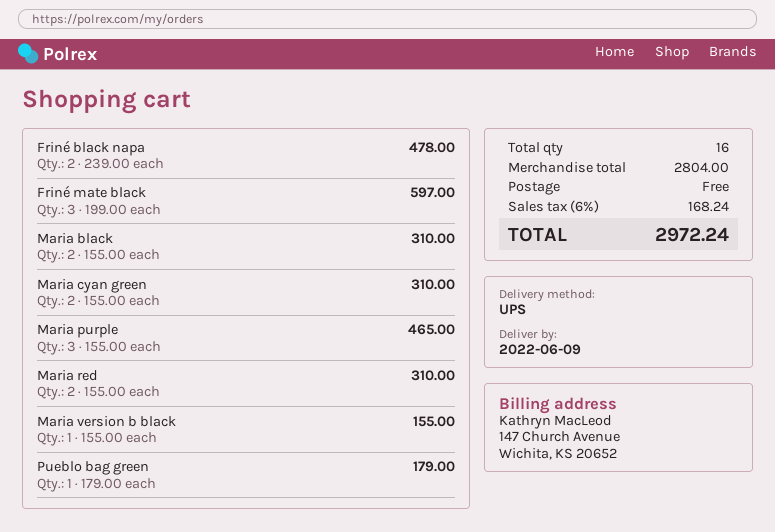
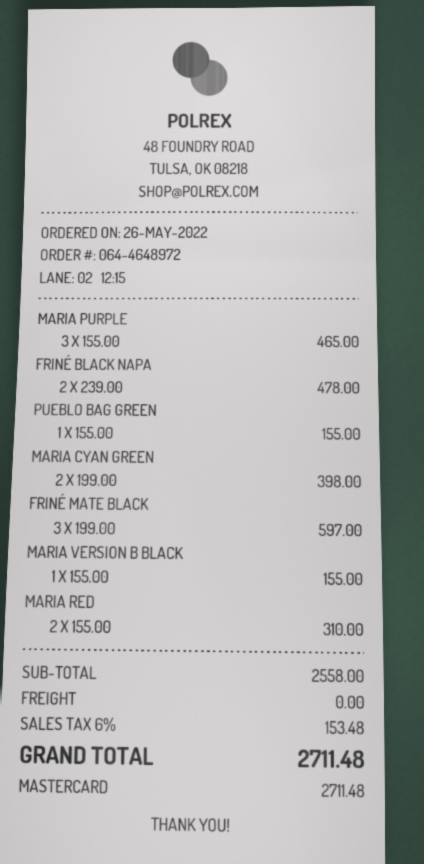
Maria black: 2 x 155.00 = 310.00 -> none
Maria cyan green: 2 x 155.00 = 310.00 -> 2 x 199.00 = 398.00
Pueblo bag green: 1 x 179.00 = 179.00 -> 1 x 155.00 = 155.00
subtotal: 2804.00 -> 2558.00
tax: 6% = 168.24 -> 6% = 153.48
total: 2972.24 -> 2711.48

